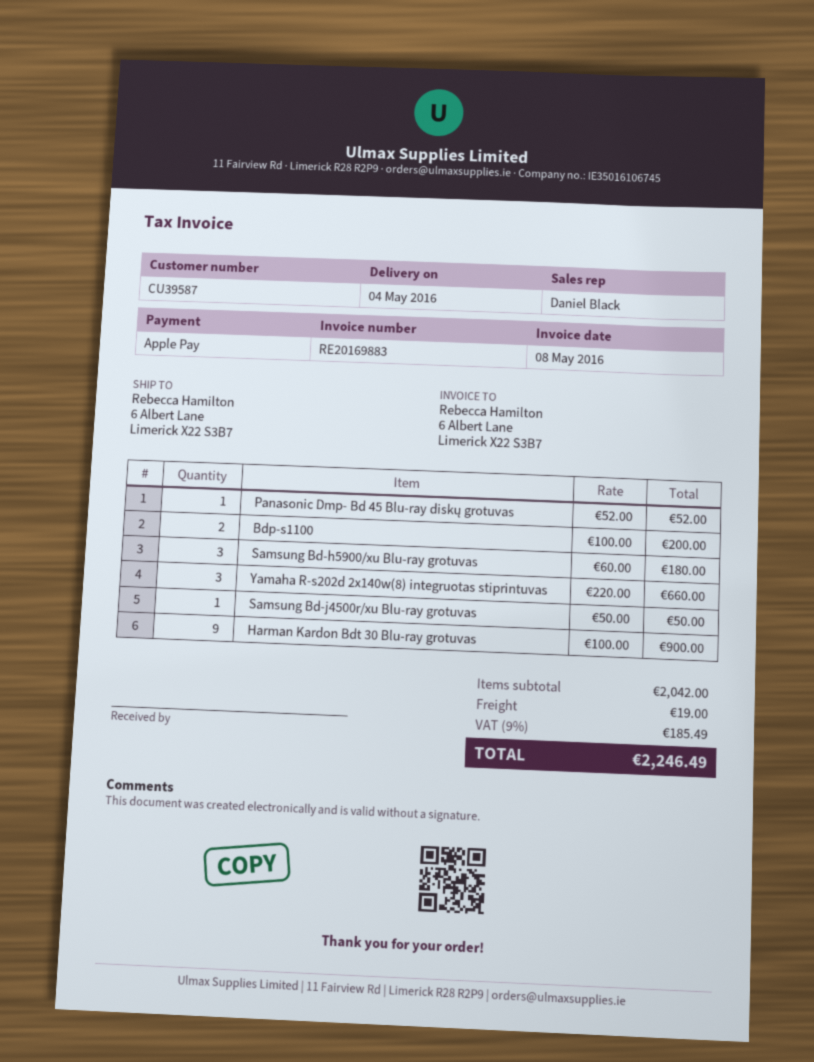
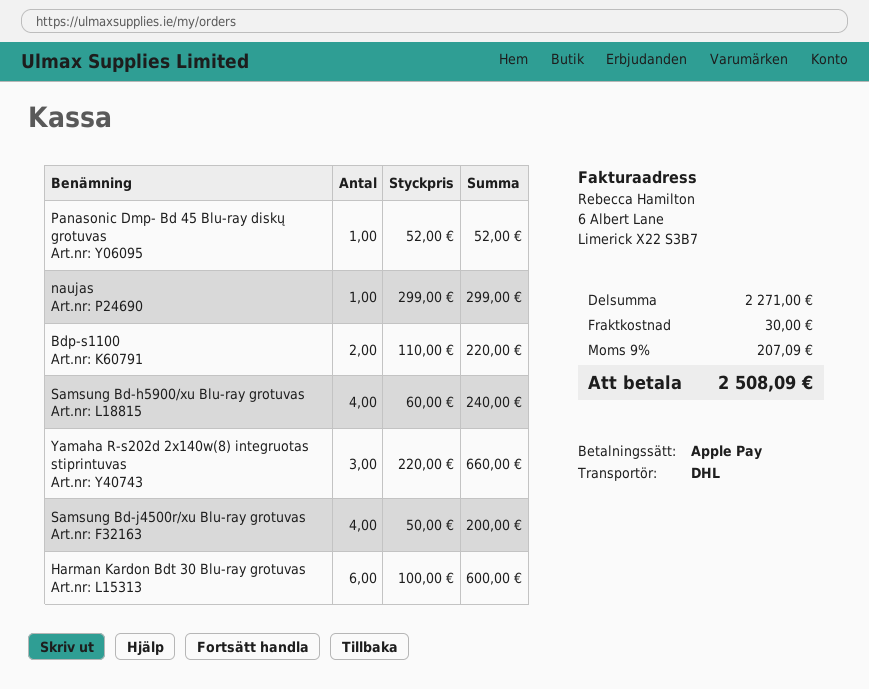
Bdp-s1100: 2 x 100.00 = 200.00 -> 2 x 110.00 = 220.00
Samsung Bd-h5900/xu Blu-ray grotuvas: 3 x 60.00 = 180.00 -> 4 x 60.00 = 240.00
Samsung Bd-j4500r/xu Blu-ray grotuvas: 1 x 50.00 = 50.00 -> 4 x 50.00 = 200.00
Harman Kardon Bdt 30 Blu-ray grotuvas: 9 x 100.00 = 900.00 -> 6 x 100.00 = 600.00
naujas: none -> 1 x 299.00 = 299.00
subtotal: 2042.00 -> 2271.00
shipping: 19.00 -> 30.00
tax: 9% = 185.49 -> 9% = 207.09
total: 2246.49 -> 2508.09

